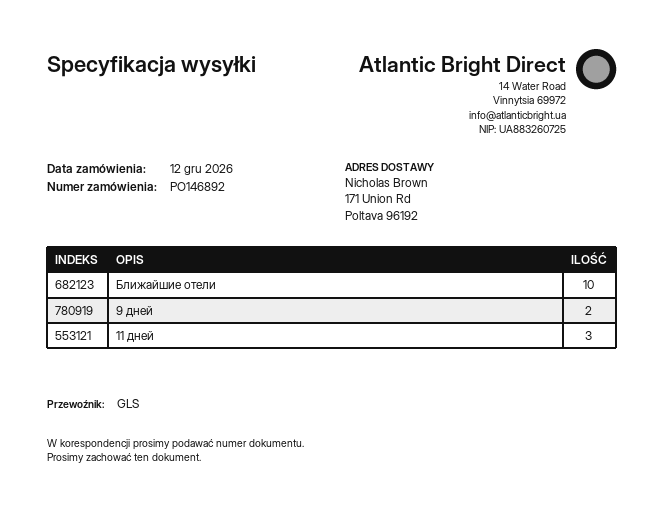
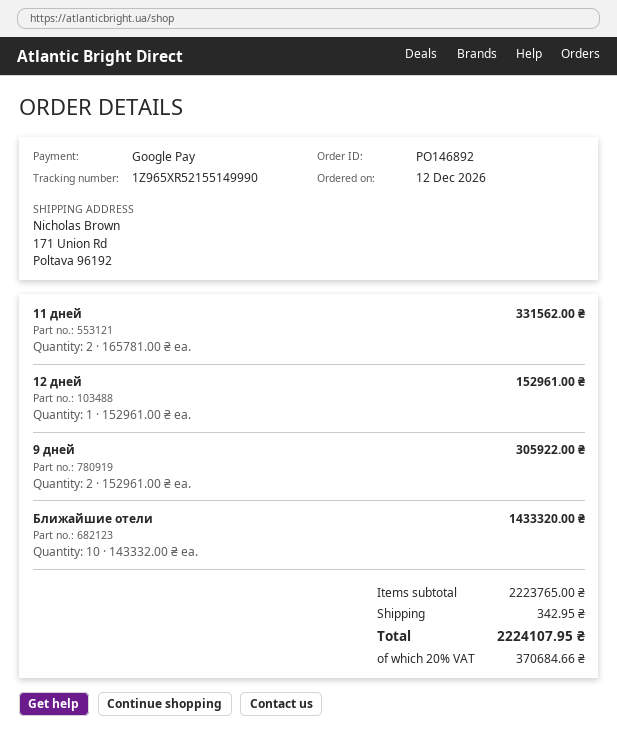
11 дней: 3 -> 2
12 дней: none -> 1

